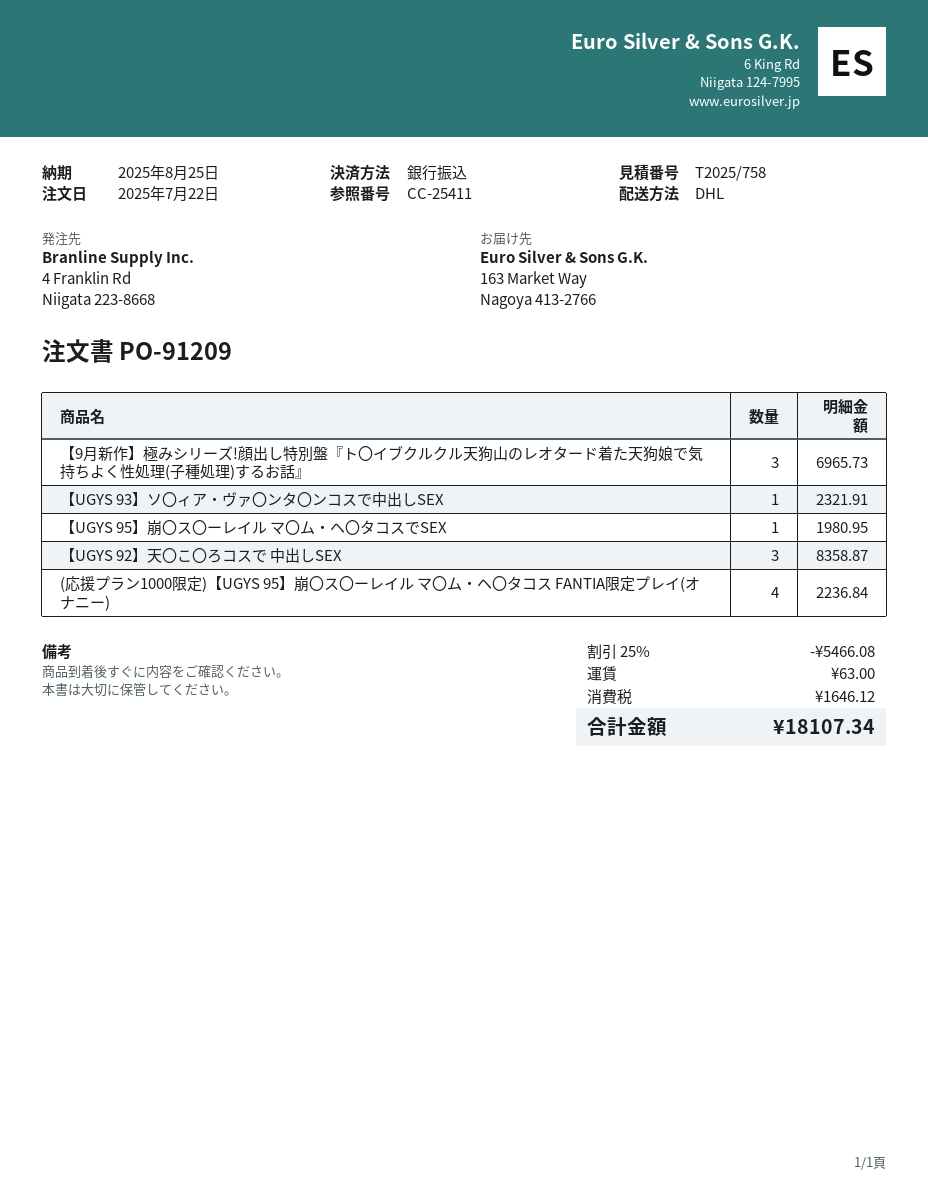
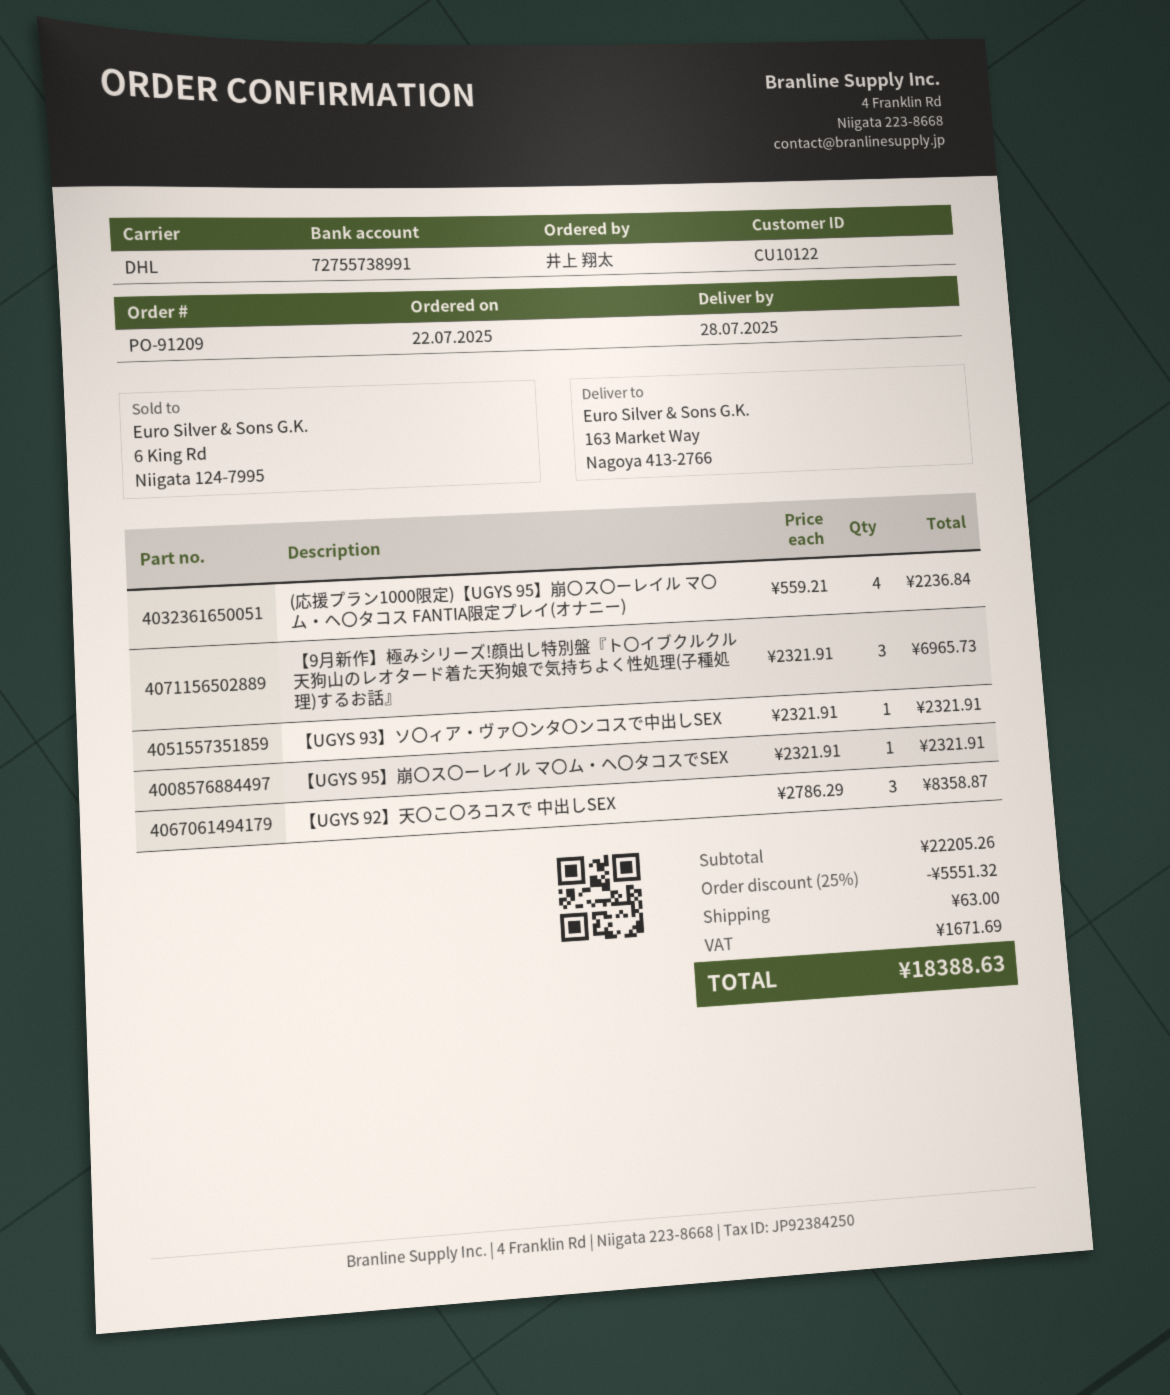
delivery date: 2025-08-25 -> 2025-07-28
【UGYS 95】崩〇ス〇ーレイル マ〇ム・ヘ〇タコスでSEX: 1 for 1980.95 -> 1 for 2321.91
discount: 25% = 5466.08 -> 25% = 5551.32
tax: 1646.12 -> 1671.69
total: 18107.34 -> 18388.63

